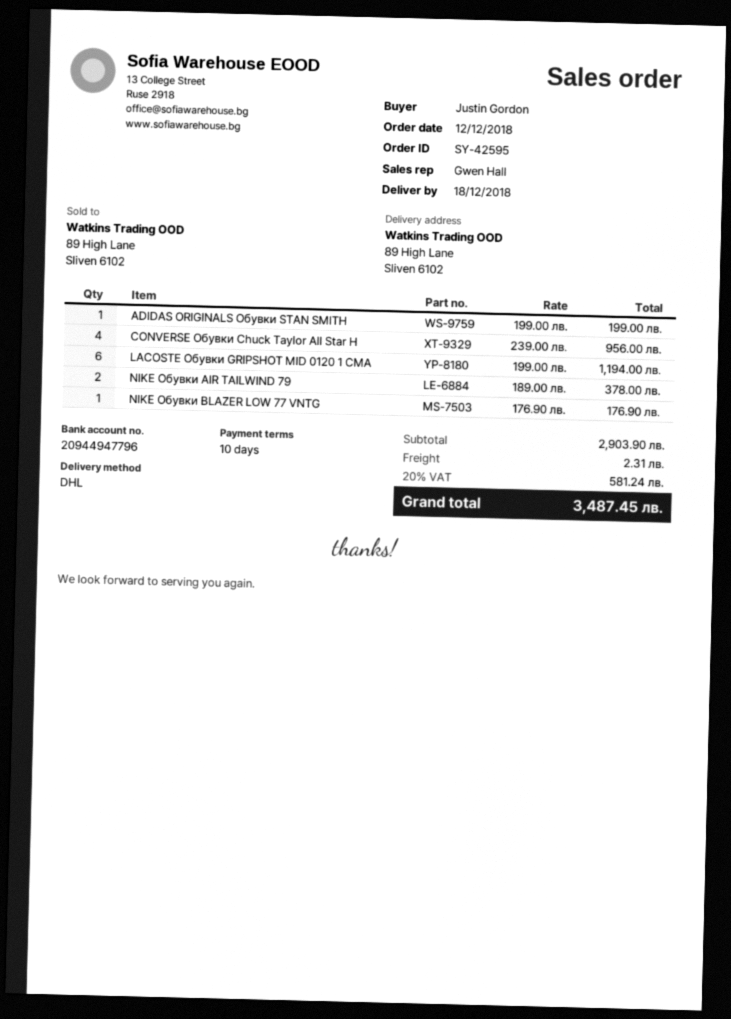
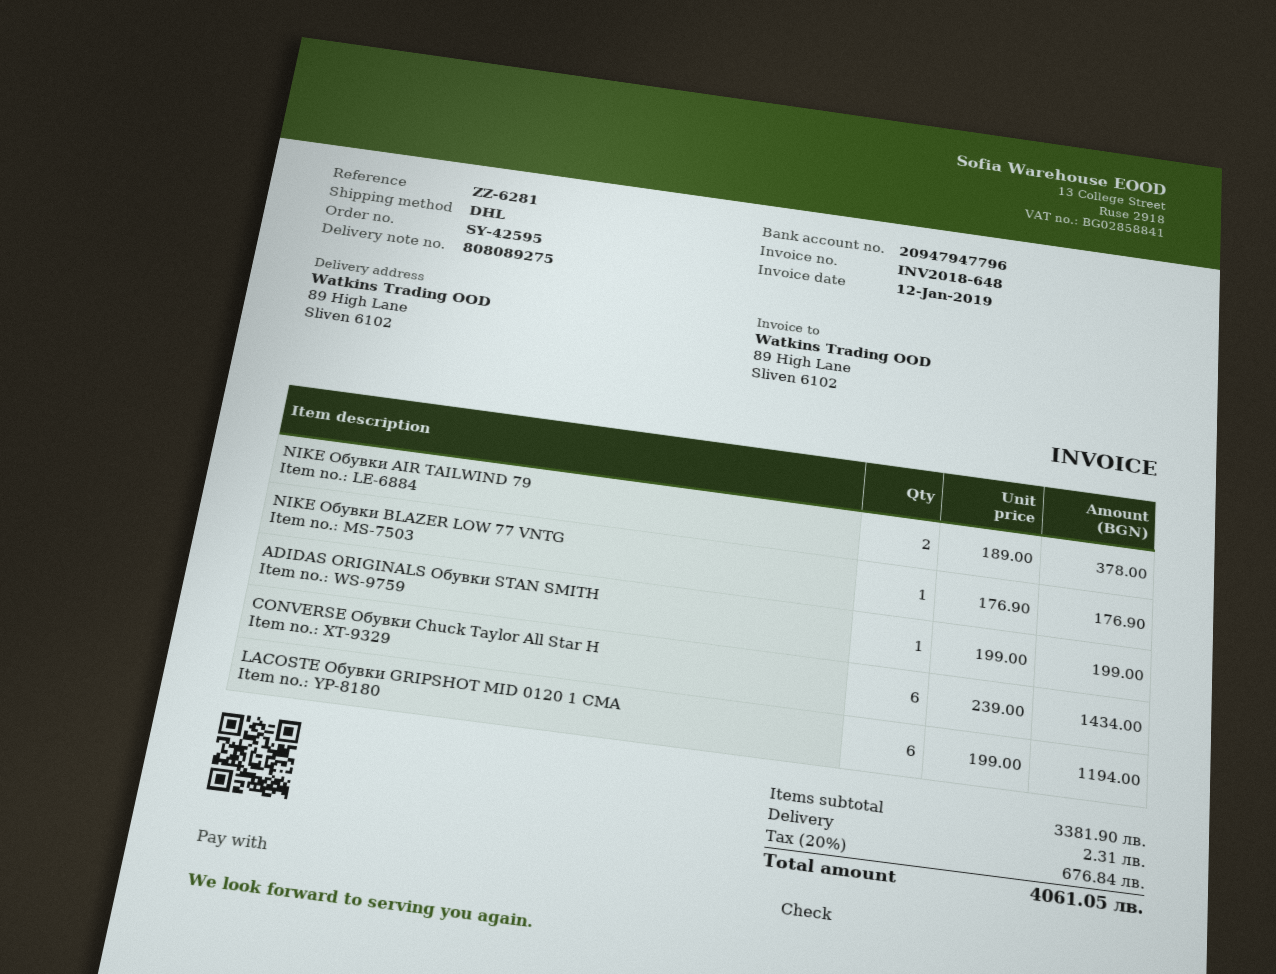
bank account: 20944947796 -> 20947947796
CONVERSE Обувки Chuck Taylor All Star H: 4 x 239.00 = 956.00 -> 6 x 239.00 = 1434.00
subtotal: 2903.90 -> 3381.90
tax: 20% = 581.24 -> 20% = 676.84
total: 3487.45 -> 4061.05

